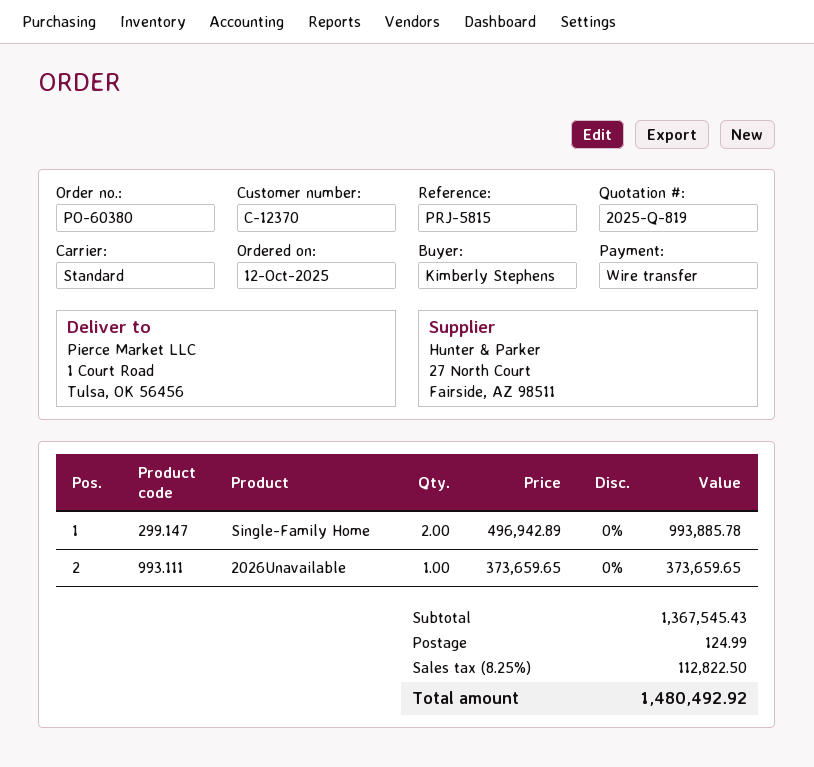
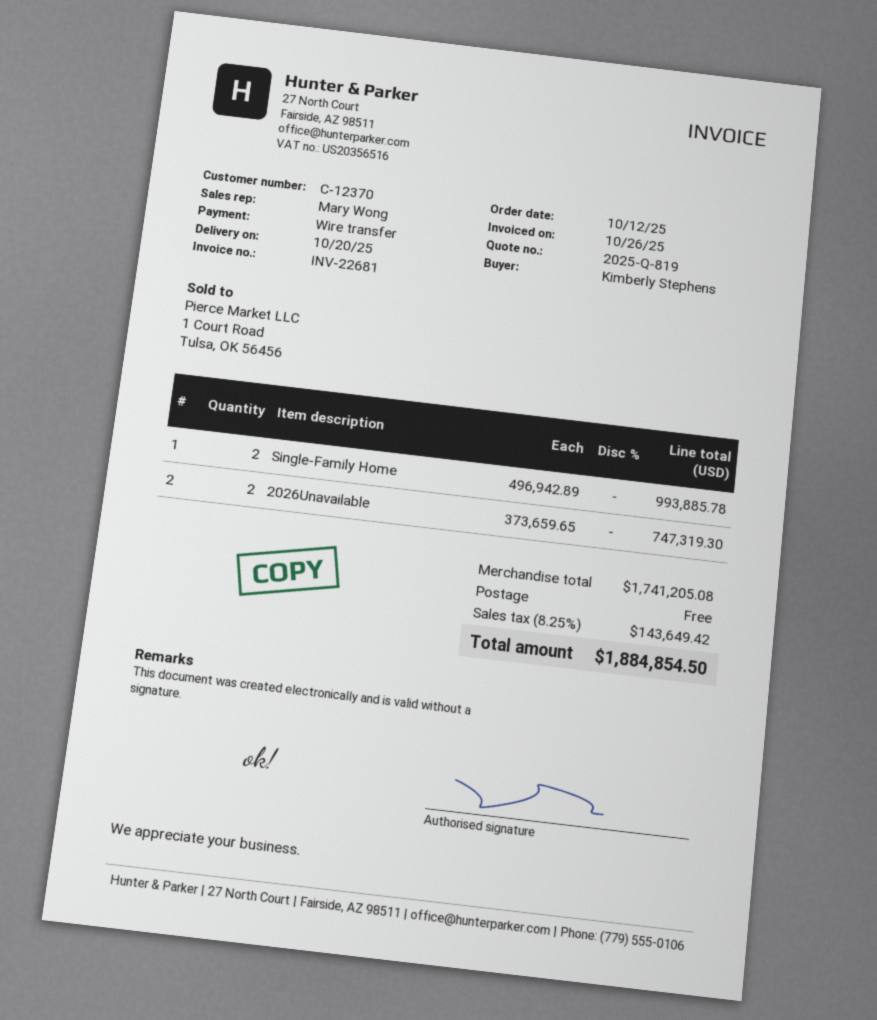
2026Unavailable: 1 x 373659.65 = 373659.65 -> 2 x 373659.65 = 747319.30
subtotal: 1367545.43 -> 1741205.08
shipping: 124.99 -> 0.00
tax: 8.25% = 112822.50 -> 8.25% = 143649.42
total: 1480492.92 -> 1884854.50

